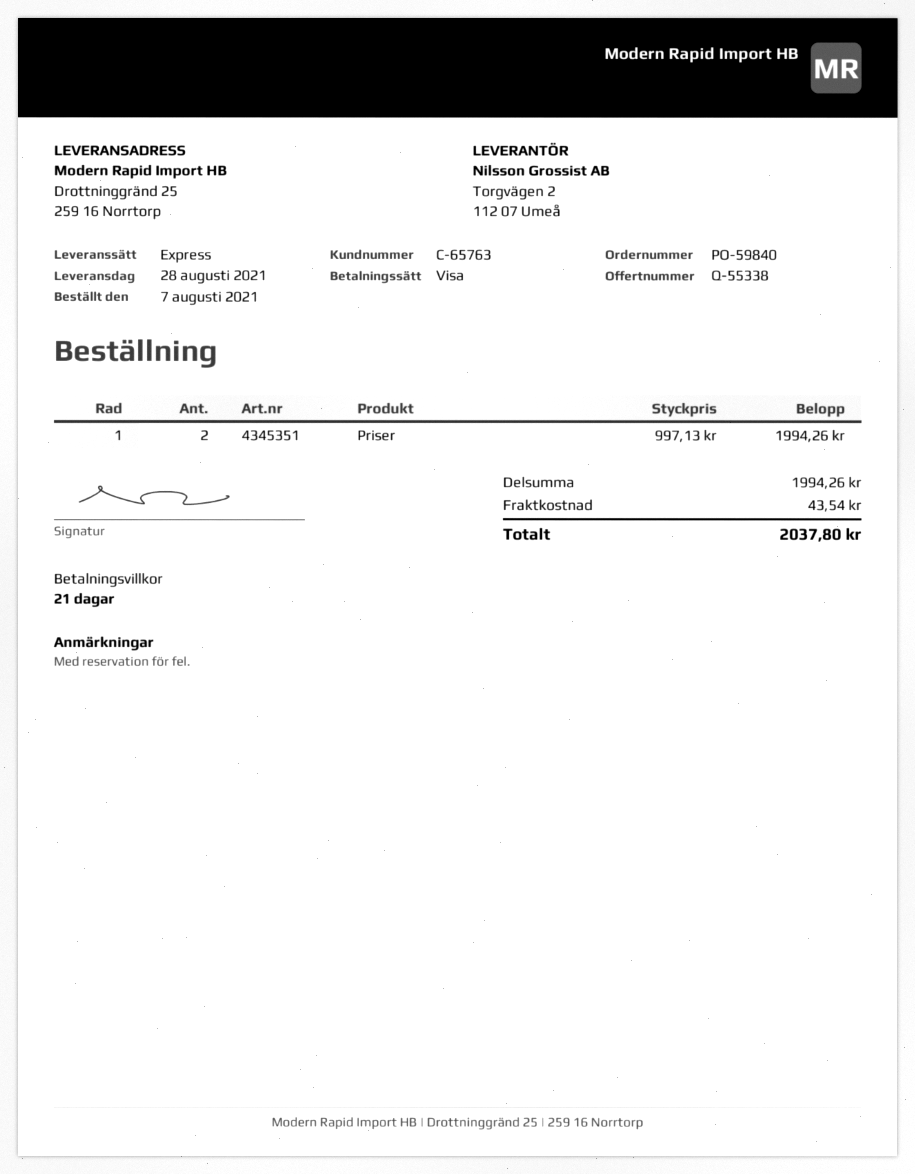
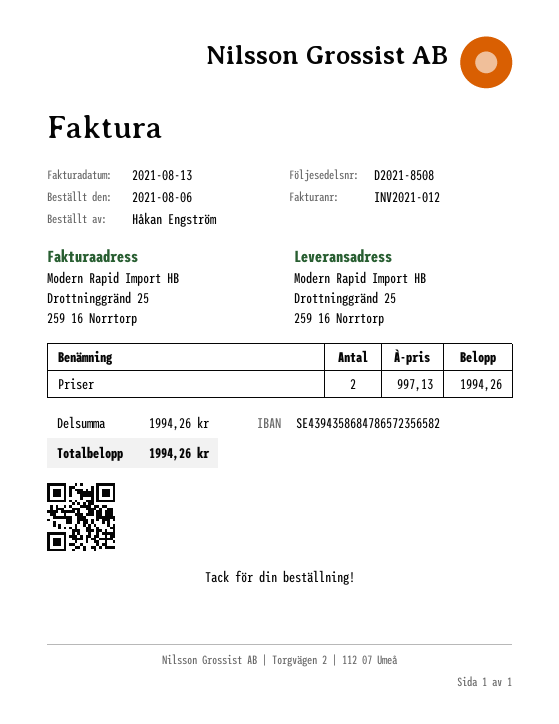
order date: 2021-08-07 -> 2021-08-06
shipping: 43.54 -> none
total: 2037.80 -> 1994.26

